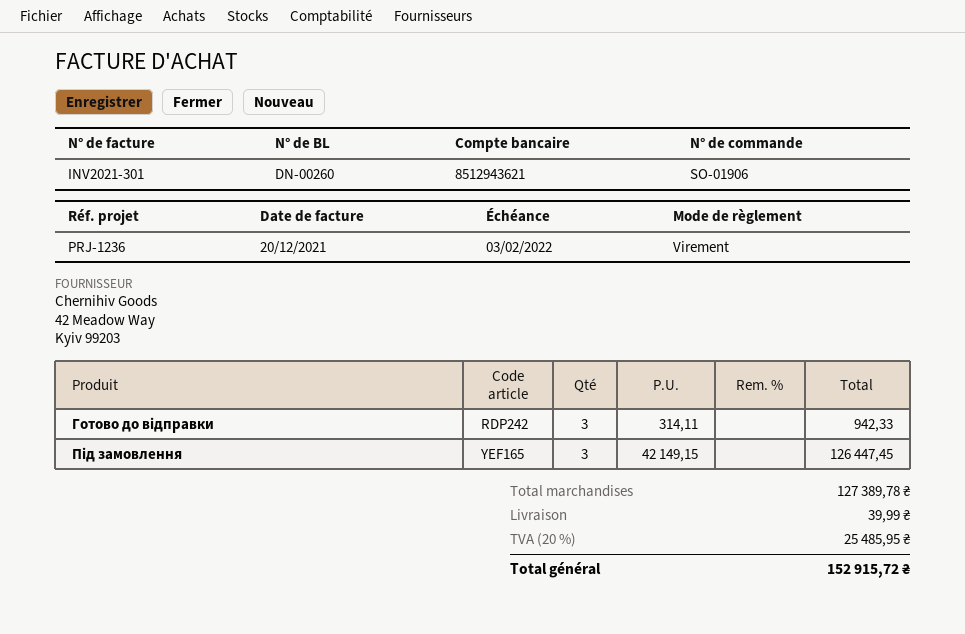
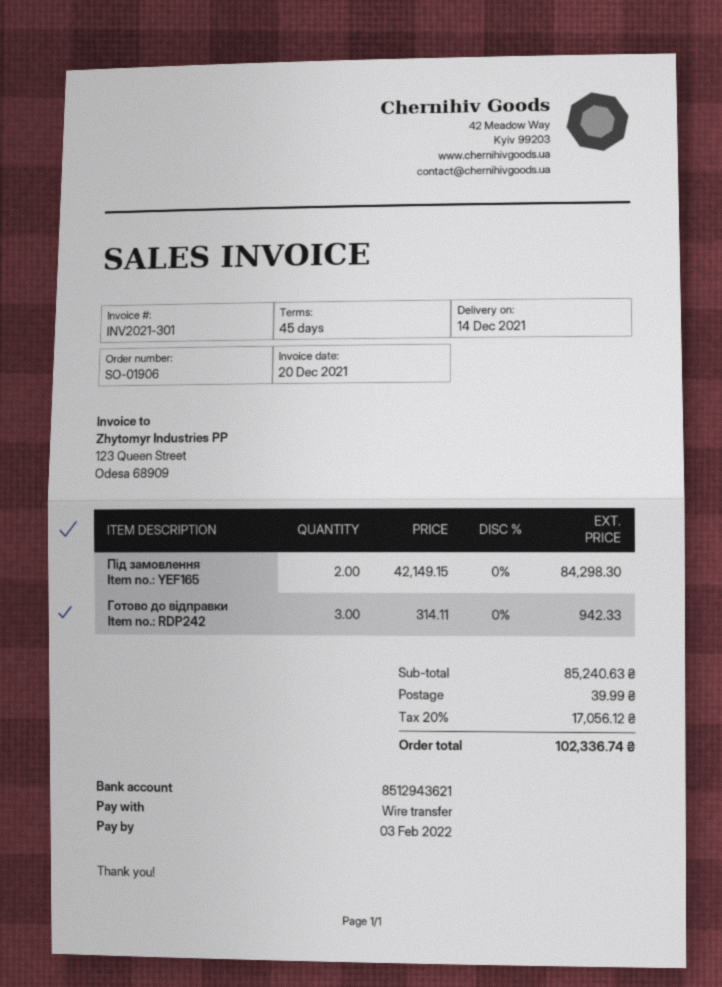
Під замовлення: 3 x 42149.15 = 126447.45 -> 2 x 42149.15 = 84298.30
subtotal: 127389.78 -> 85240.63
tax: 20% = 25485.95 -> 20% = 17056.12
total: 152915.72 -> 102336.74

